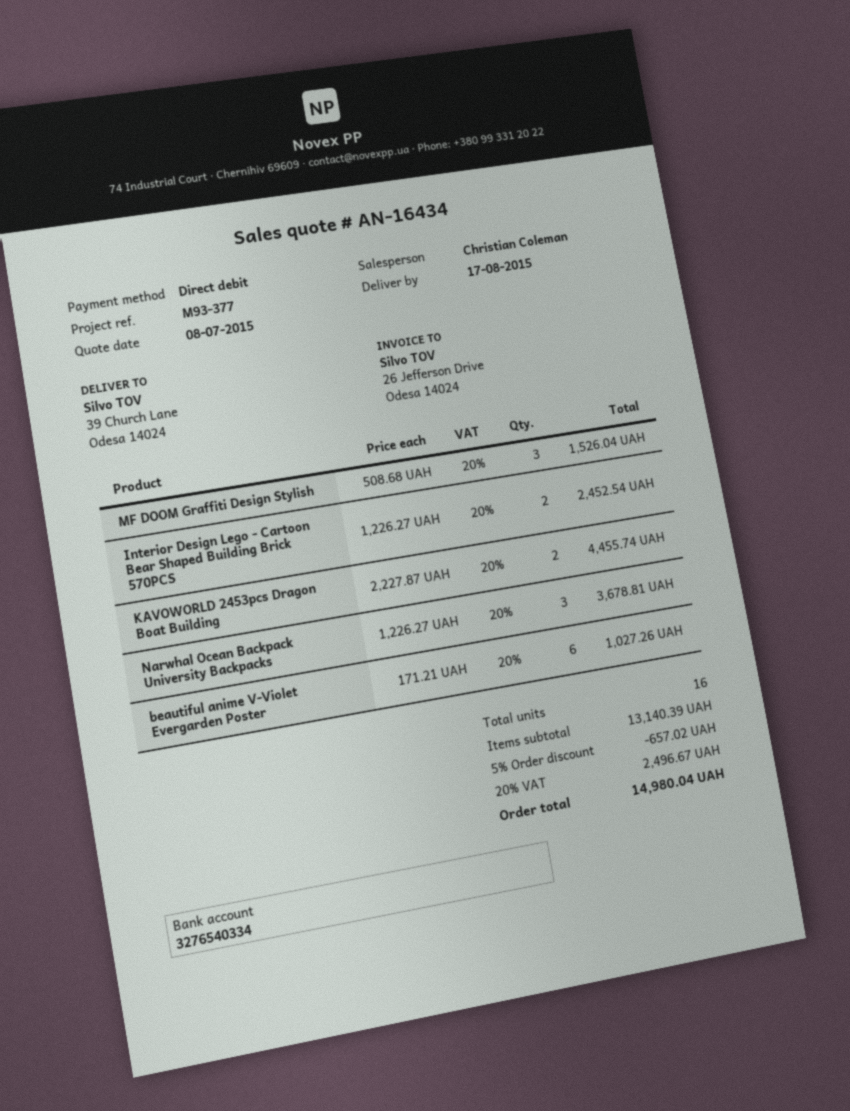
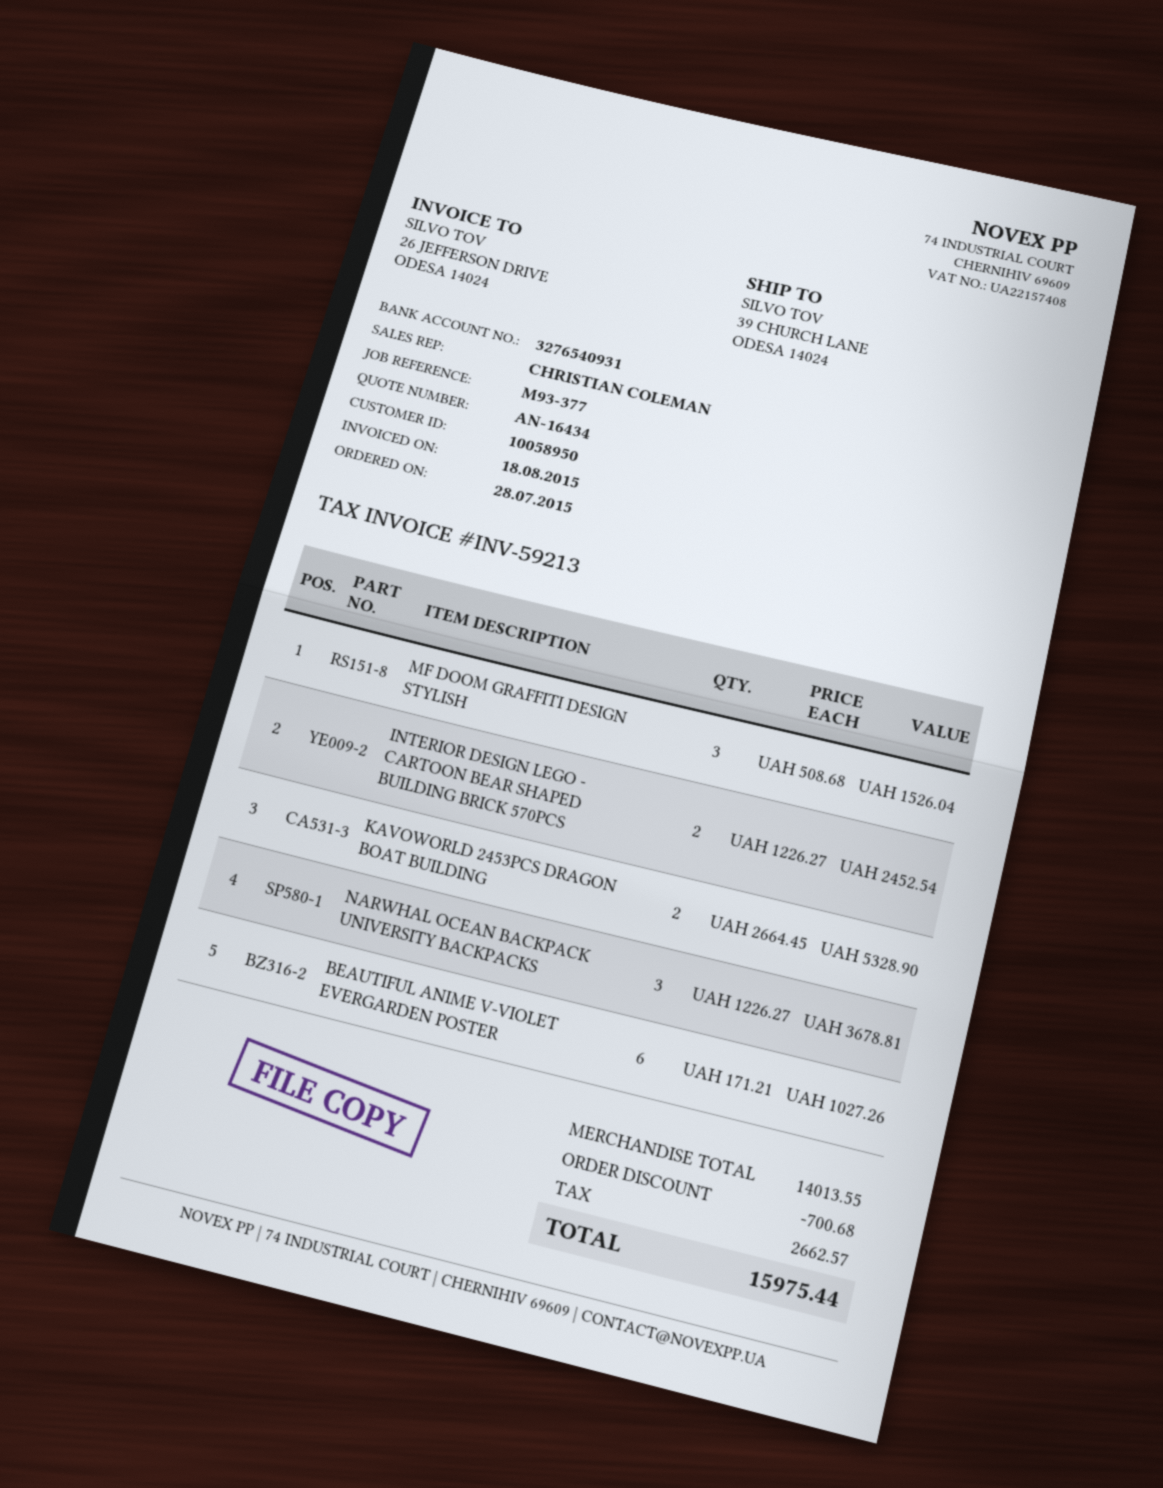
bank account: 3276540334 -> 3276540931
KAVOWORLD 2453pcs Dragon Boat Building: 2 x 2227.87 = 4455.74 -> 2 x 2664.45 = 5328.90
subtotal: 13140.39 -> 14013.55
discount: 657.02 -> 700.68
tax: 2496.67 -> 2662.57
total: 14980.04 -> 15975.44

